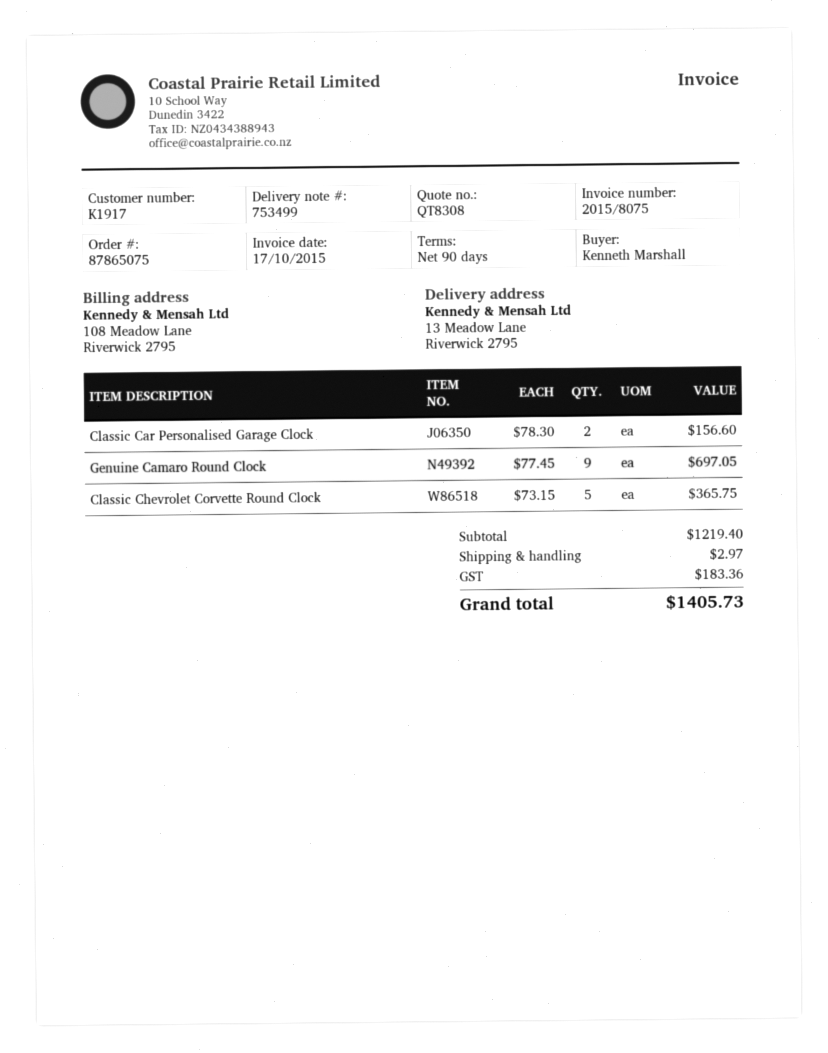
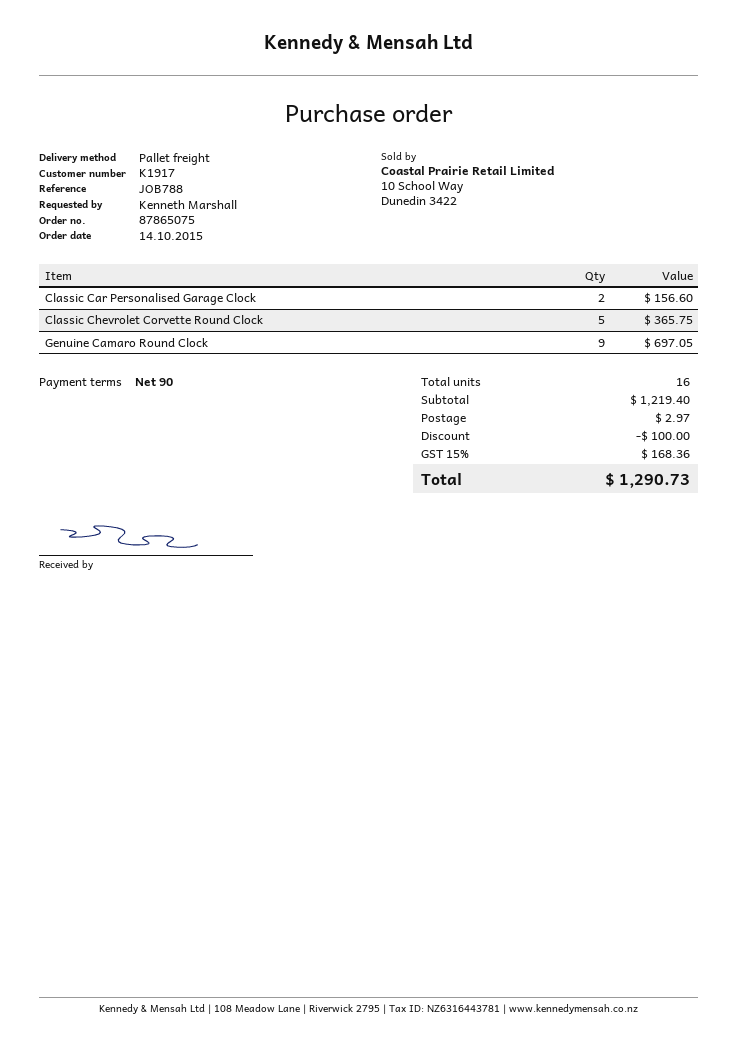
discount: none -> 100.00
tax: 183.36 -> 168.36
total: 1405.73 -> 1290.73

